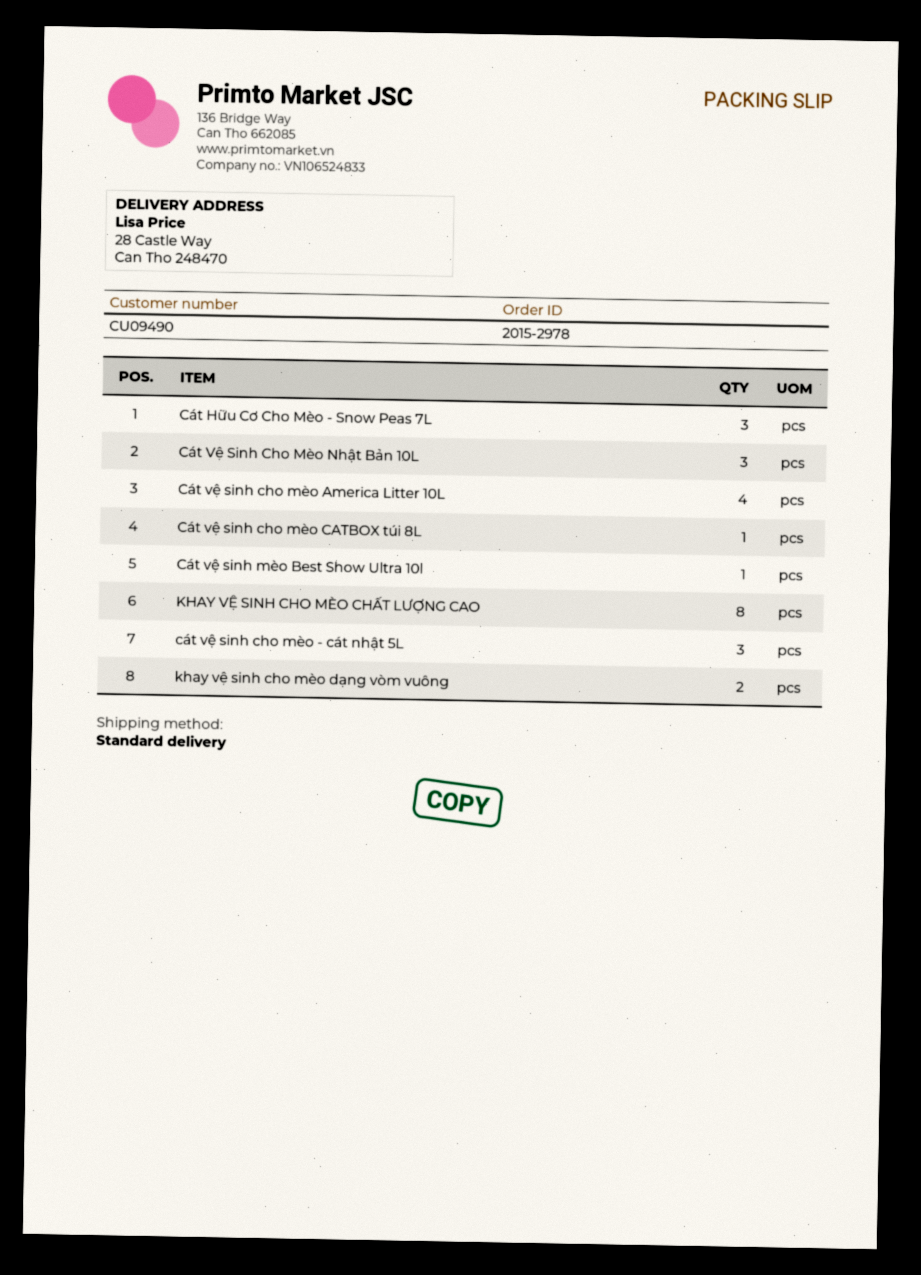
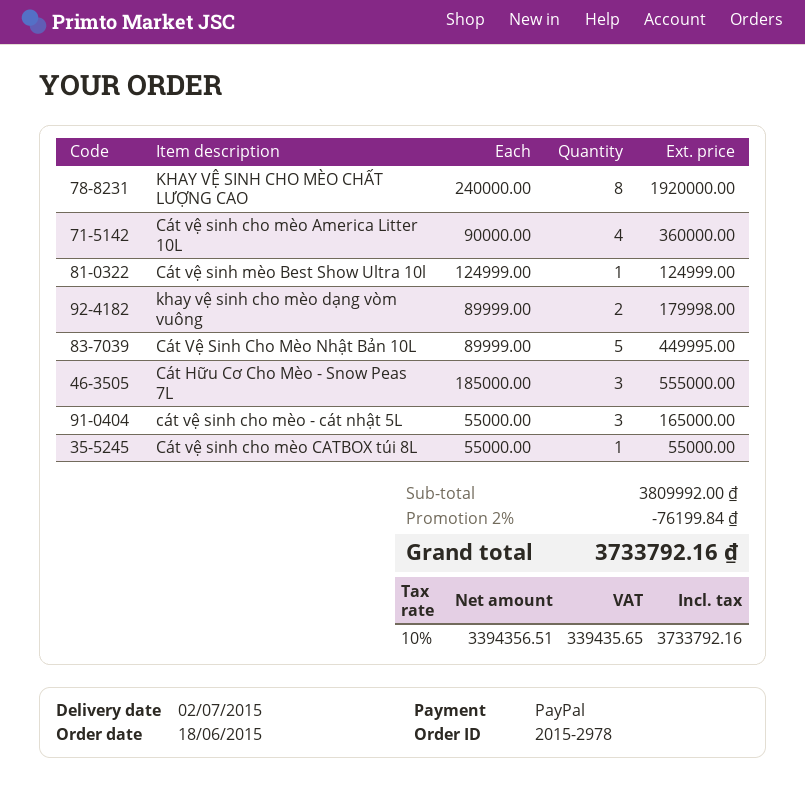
Cát Vệ Sinh Cho Mèo Nhật Bản 10L: 3 -> 5

